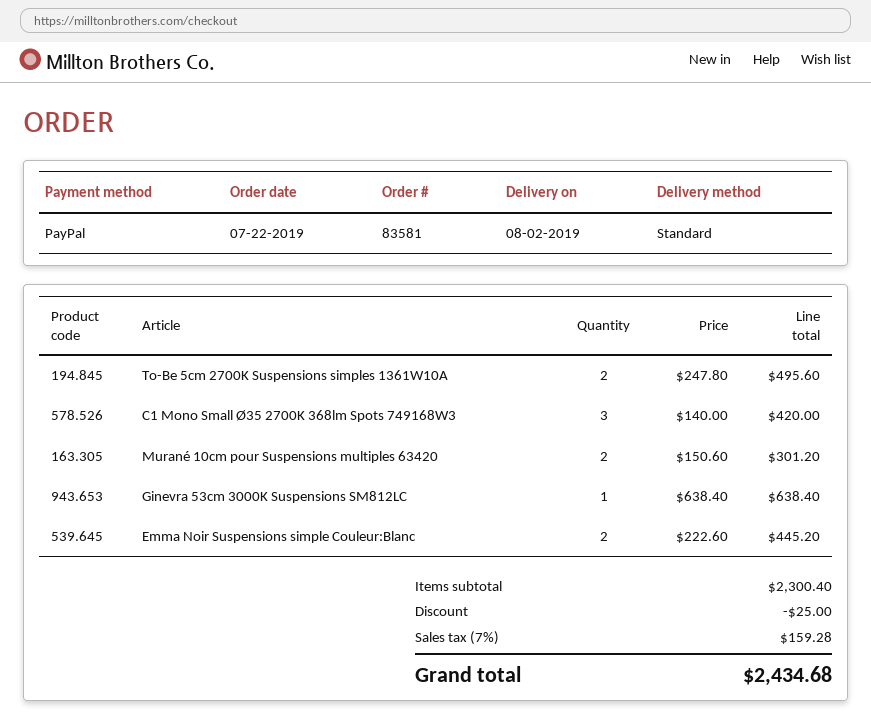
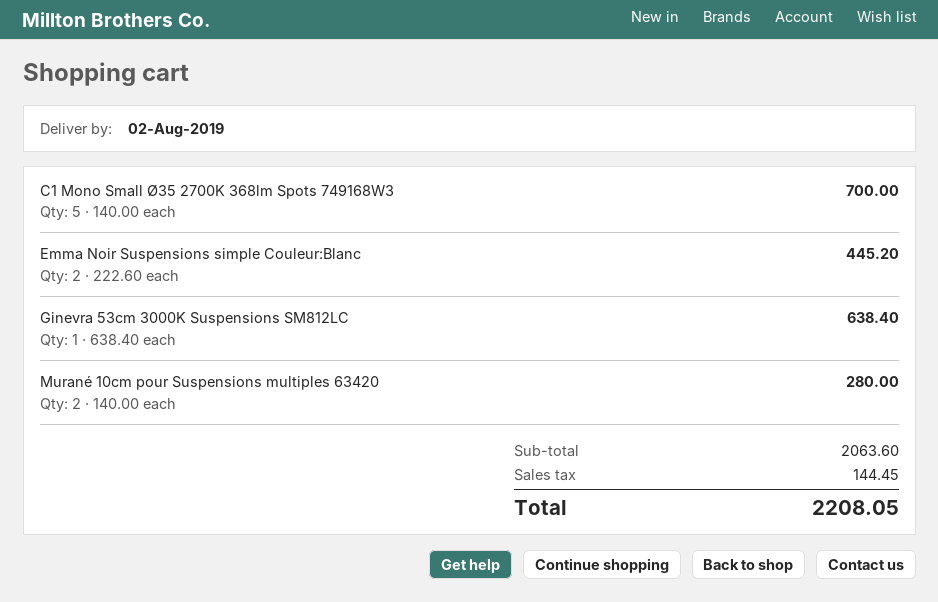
To-Be 5cm 2700K Suspensions simples 1361W10A: 2 x 247.80 = 495.60 -> none
C1 Mono Small Ø35 2700K 368lm Spots 749168W3: 3 x 140.00 = 420.00 -> 5 x 140.00 = 700.00
Murané 10cm pour Suspensions multiples 63420: 2 x 150.60 = 301.20 -> 2 x 140.00 = 280.00
subtotal: 2300.40 -> 2063.60
discount: 25.00 -> none
tax: 159.28 -> 144.45
total: 2434.68 -> 2208.05

